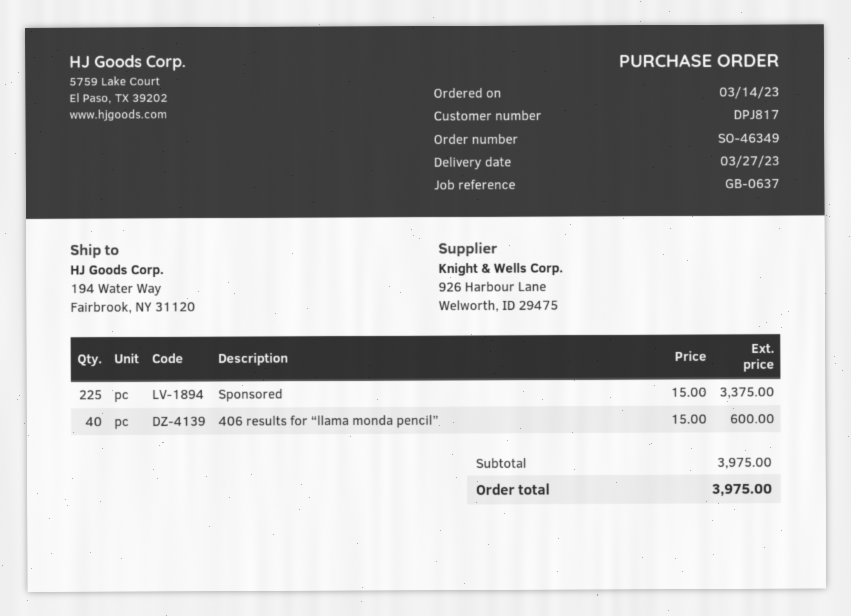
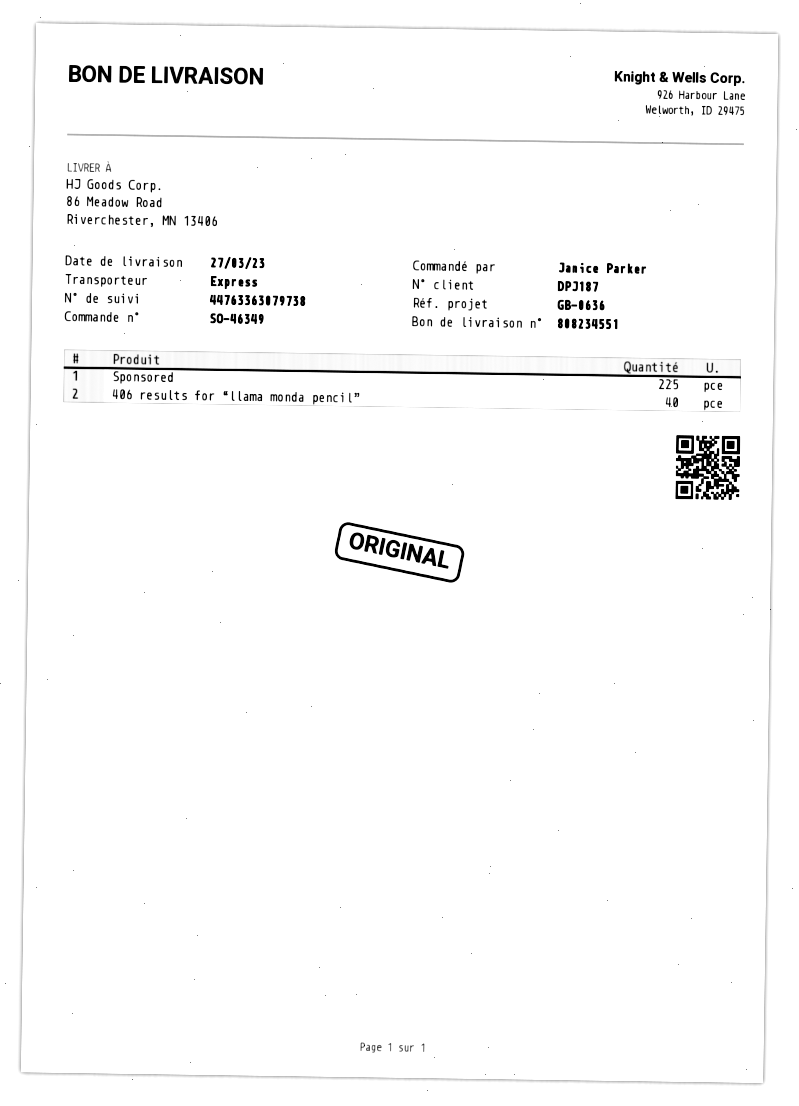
customer number: DPJ817 -> DPJ187
reference: GB-0637 -> GB-0636
ship to: 194 Water Way, Fairbrook, NY 31120 -> 86 Meadow Road, Riverchester, MN 13406

